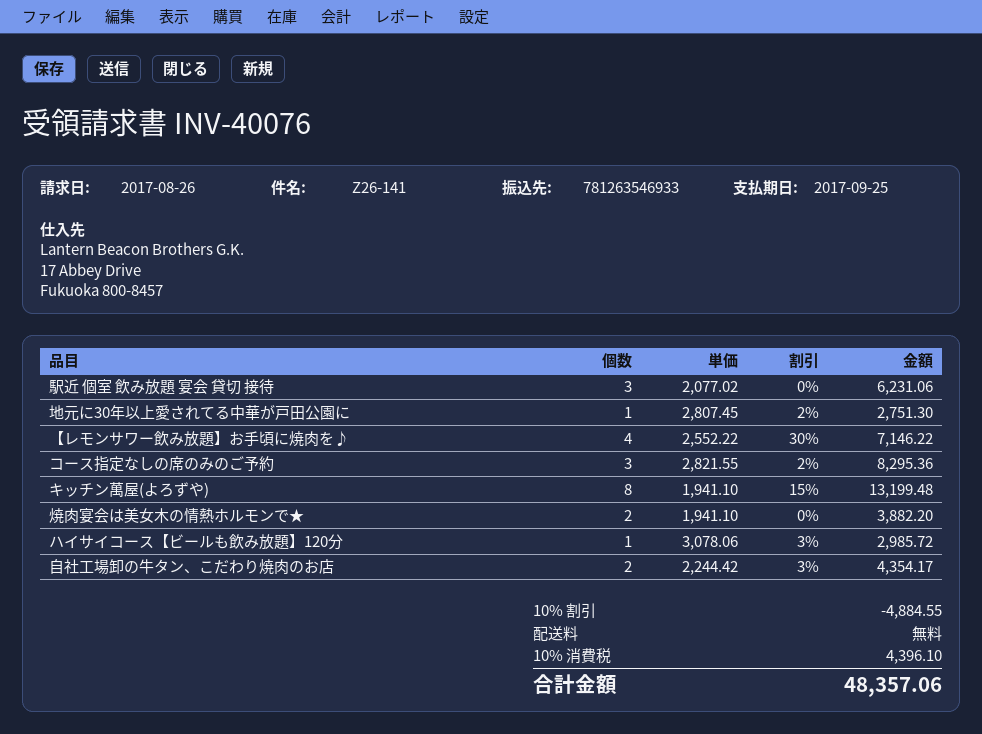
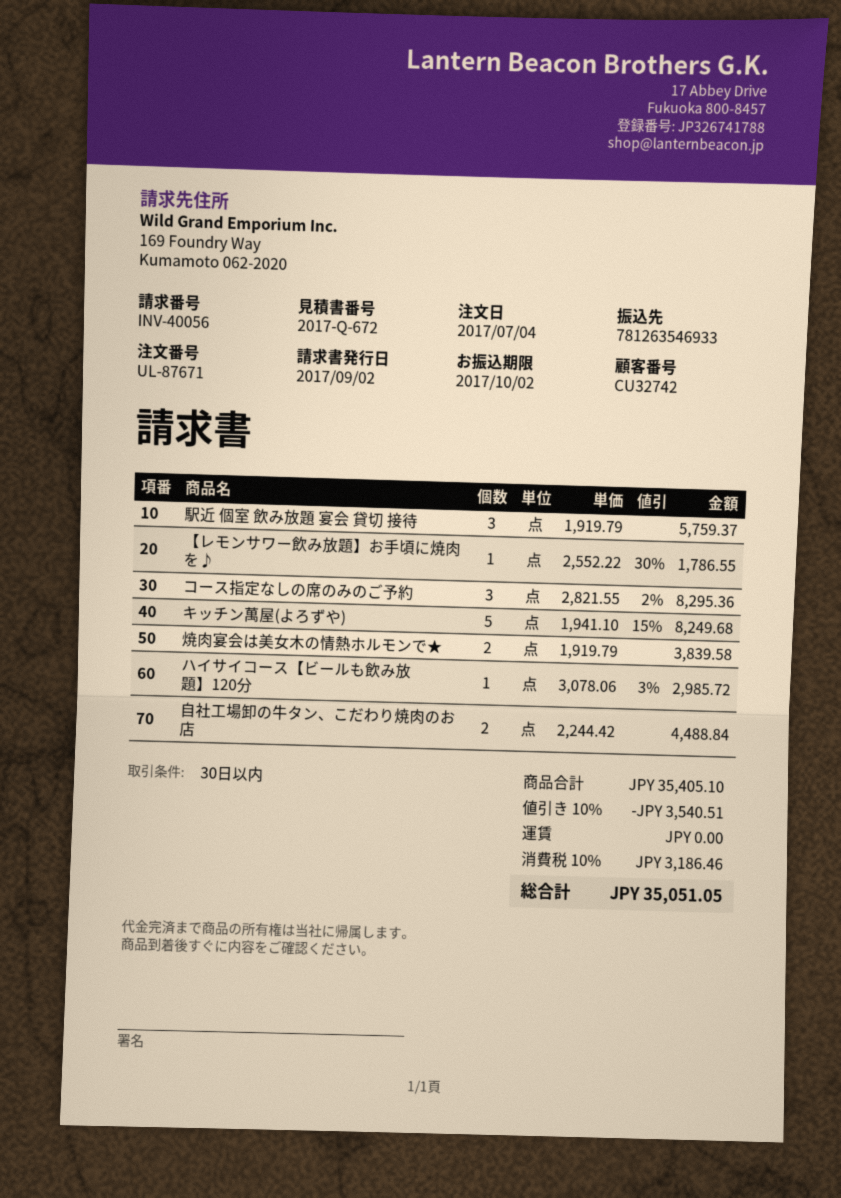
invoice number: INV-40076 -> INV-40056
invoice date: 2017-08-26 -> 2017-09-02
due date: 2017-09-25 -> 2017-10-02
駅近 個室 飲み放題 宴会 貸切 接待: 3 x 2077.02 = 6231.06 -> 3 x 1919.79 = 5759.37
地元に30年以上愛されてる中華が戸田公園に: 1 x 2807.45 - 2% = 2751.30 -> none
【レモンサワー飲み放題】お手頃に焼肉を♪: 4 x 2552.22 - 30% = 7146.22 -> 1 x 2552.22 - 30% = 1786.55
キッチン萬屋(よろずや): 8 x 1941.10 - 15% = 13199.48 -> 5 x 1941.10 - 15% = 8249.68
焼肉宴会は美女木の情熱ホルモンで★: 2 x 1941.10 = 3882.20 -> 2 x 1919.79 = 3839.58
自社工場卸の牛タン、こだわり焼肉のお店: 2 x 2244.42 - 3% = 4354.17 -> 2 x 2244.42 = 4488.84
discount: 10% = 4884.55 -> 10% = 3540.51
tax: 10% = 4396.10 -> 10% = 3186.46
total: 48357.06 -> 35051.05

